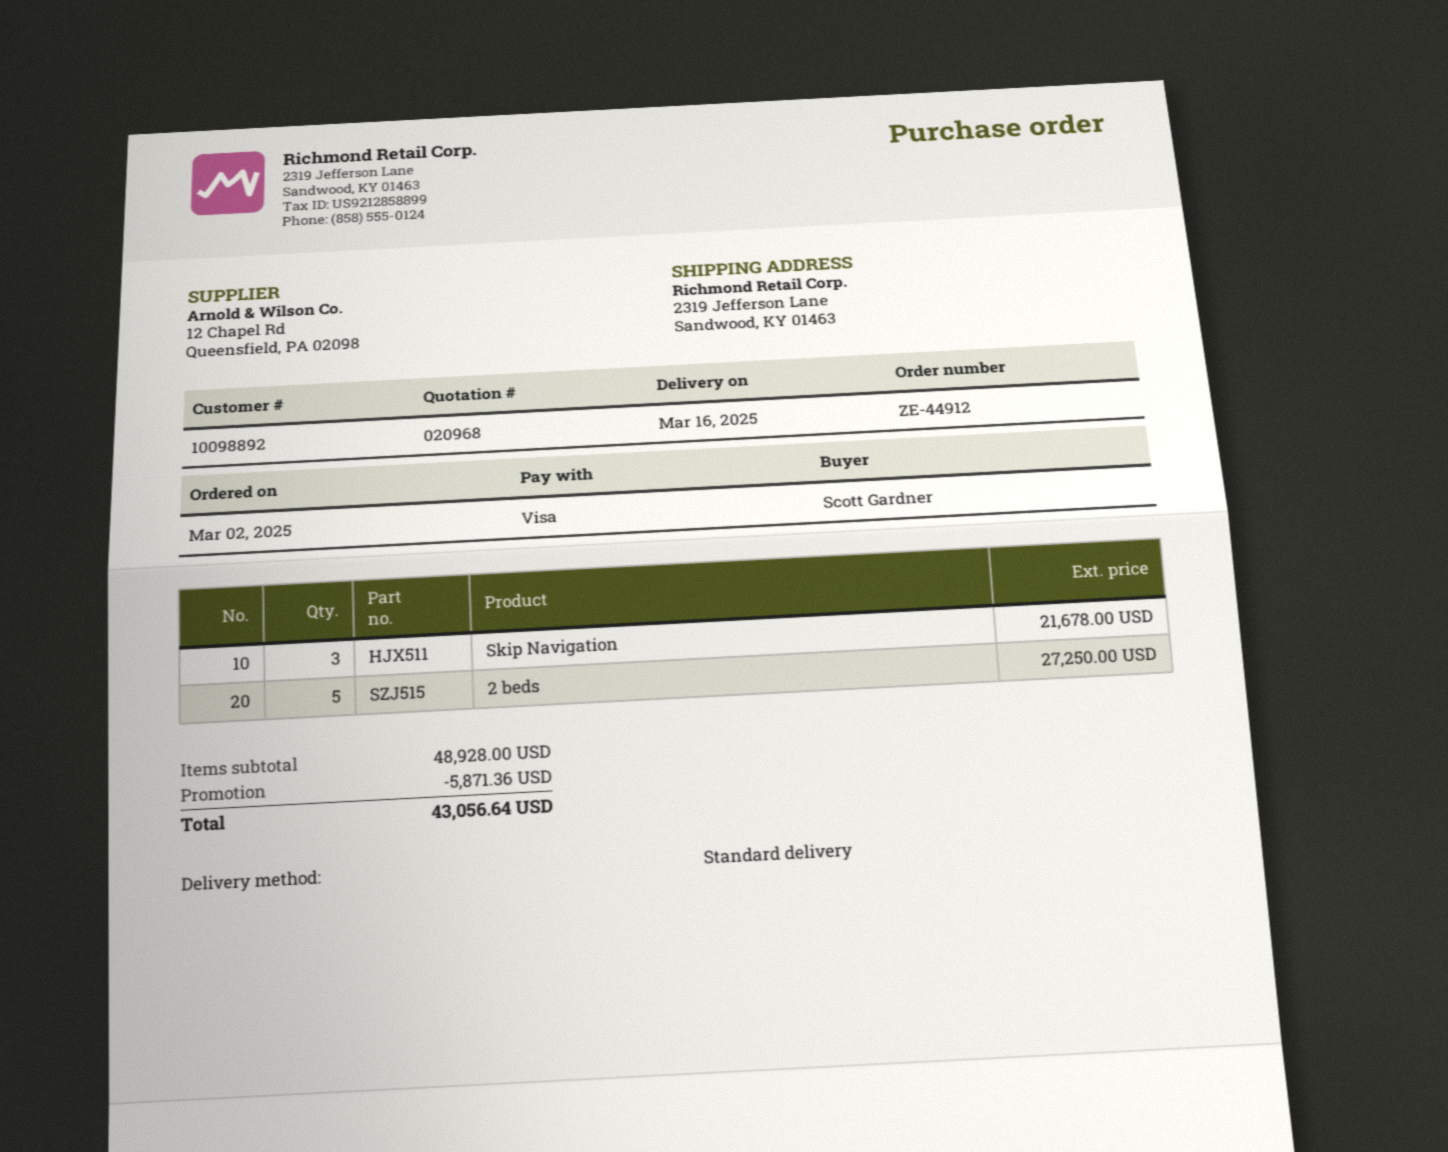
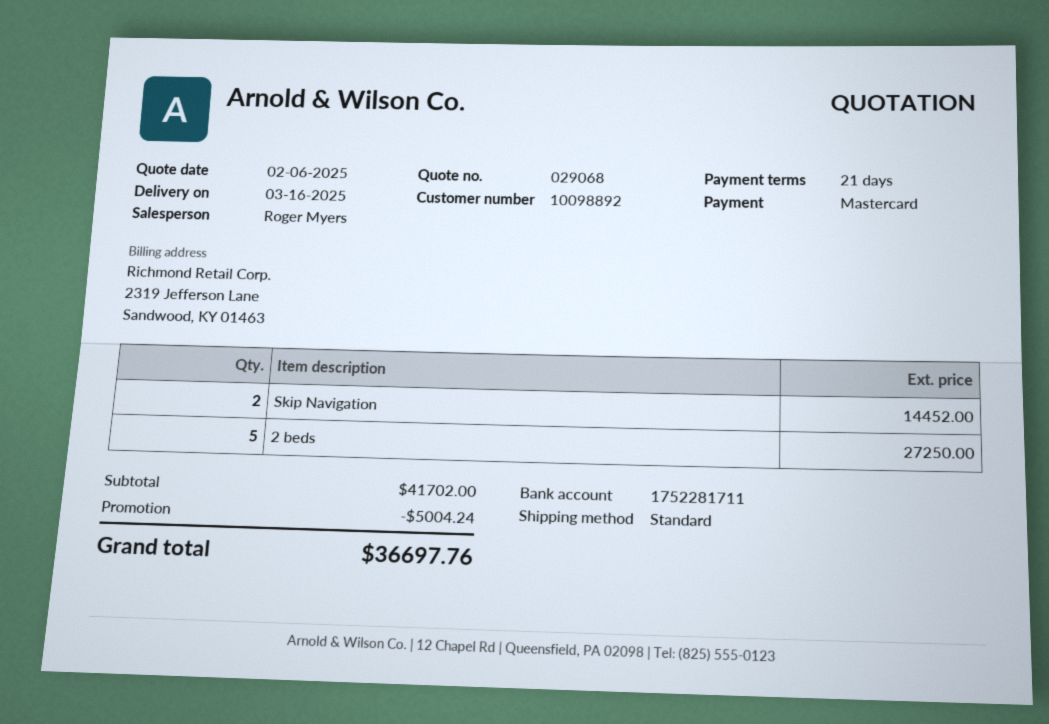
quote number: 020968 -> 029068
payment method: Visa -> Mastercard
Skip Navigation: 3 for 21678.00 -> 2 for 14452.00
subtotal: 48928.00 -> 41702.00
discount: 5871.36 -> 5004.24
total: 43056.64 -> 36697.76

